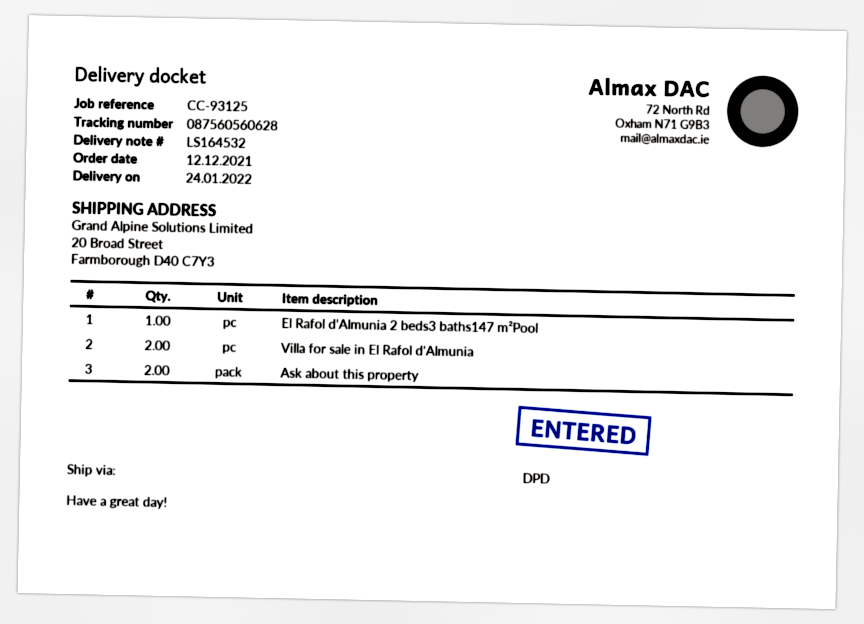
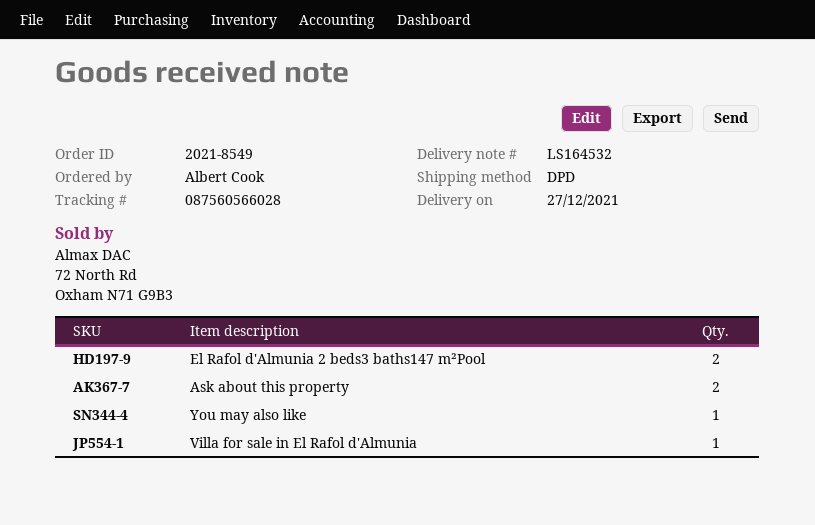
delivery date: 2022-01-24 -> 2021-12-27
tracking number: 087560560628 -> 087560566028
El Rafol d'Almunia 2 beds3 baths147 m²Pool: 1 -> 2
Villa for sale in El Rafol d'Almunia: 2 -> 1
You may also like: none -> 1

